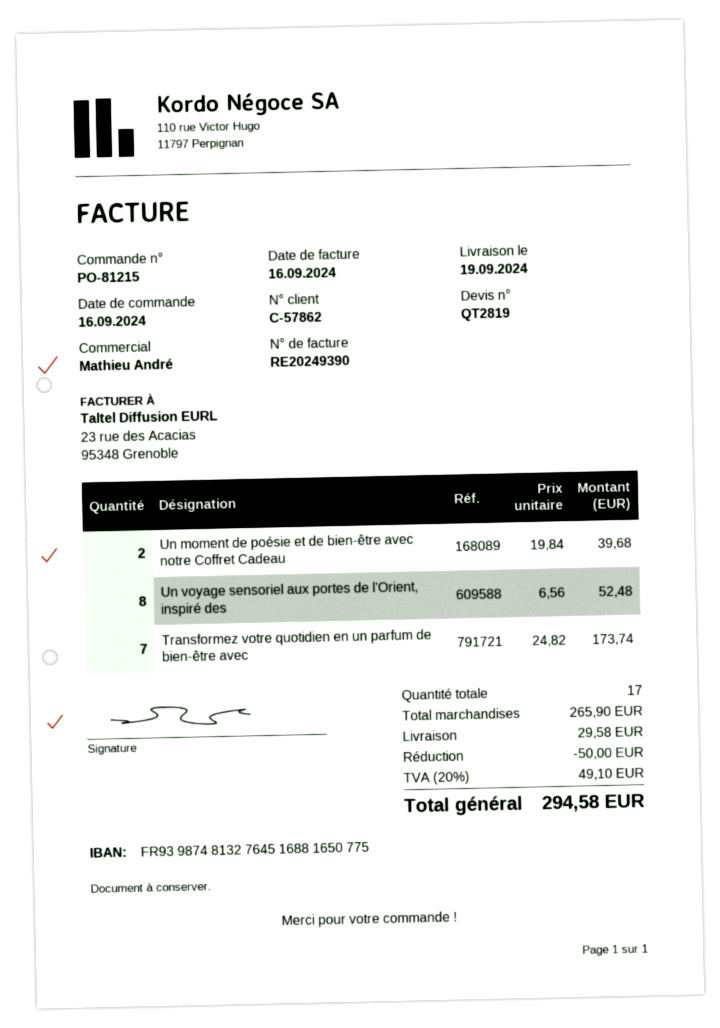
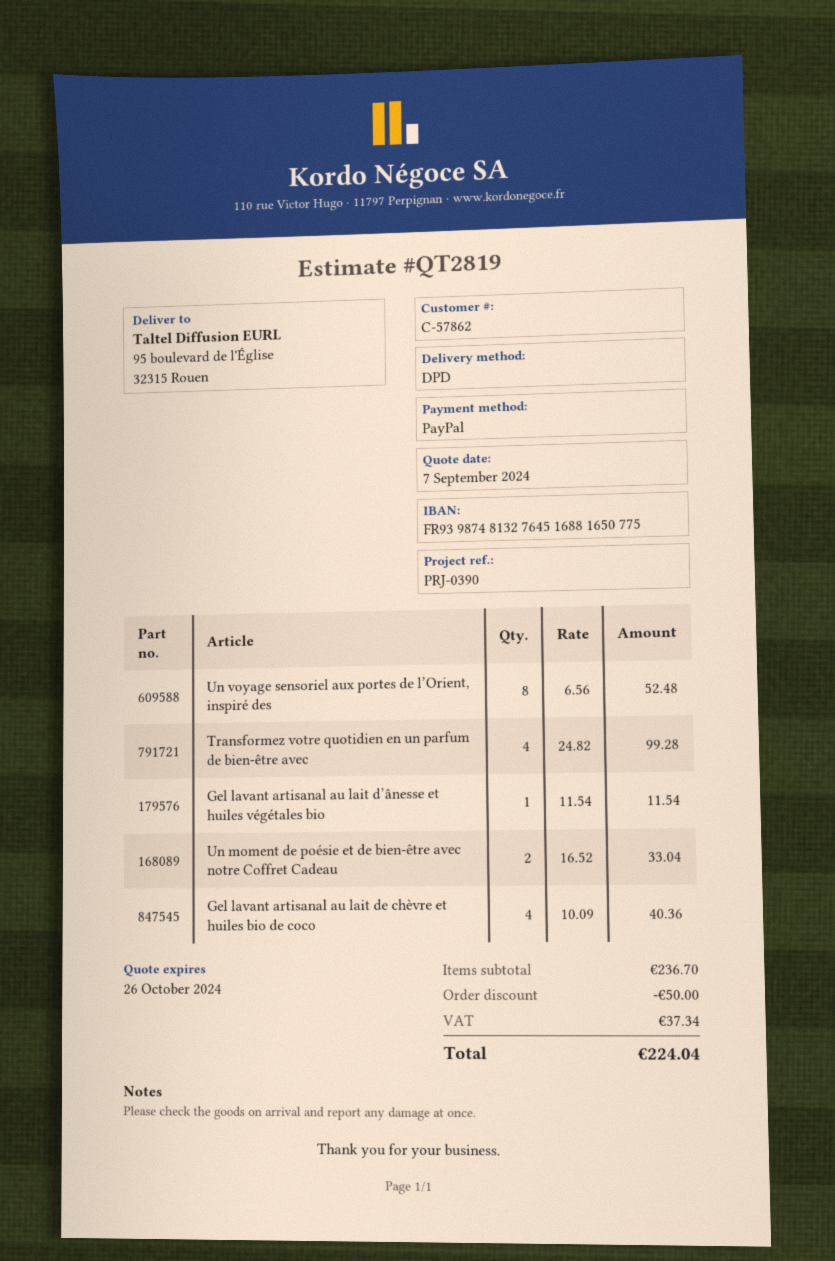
Un moment de poésie et de bien-être avec notre Coffret Cadeau: 2 x 19.84 = 39.68 -> 2 x 16.52 = 33.04
Transformez votre quotidien en un parfum de bien-être avec: 7 x 24.82 = 173.74 -> 4 x 24.82 = 99.28
Gel lavant artisanal au lait d’ânesse et huiles végétales bio: none -> 1 x 11.54 = 11.54
Gel lavant artisanal au lait de chèvre et huiles bio de coco: none -> 4 x 10.09 = 40.36
subtotal: 265.90 -> 236.70
shipping: 29.58 -> none
tax: 49.10 -> 37.34
total: 294.58 -> 224.04

